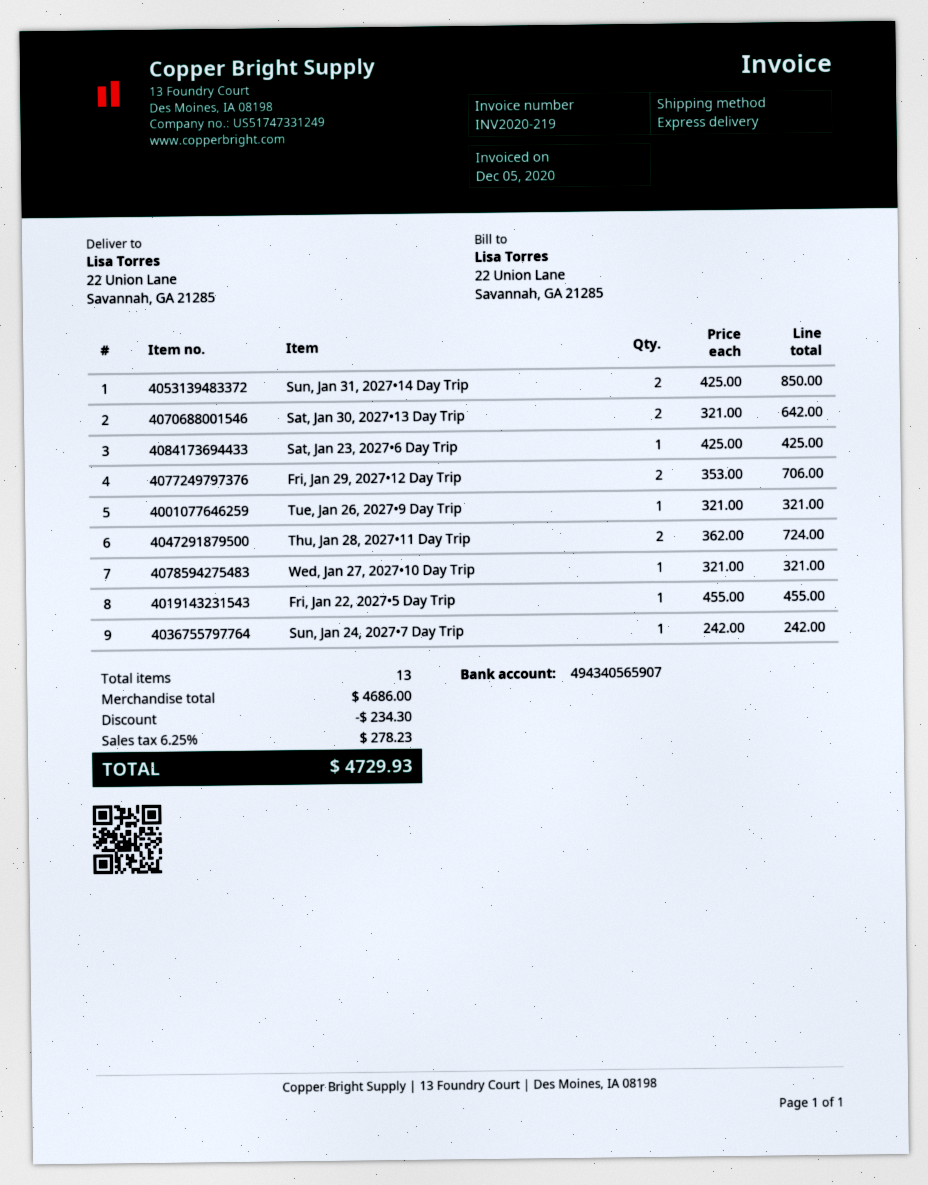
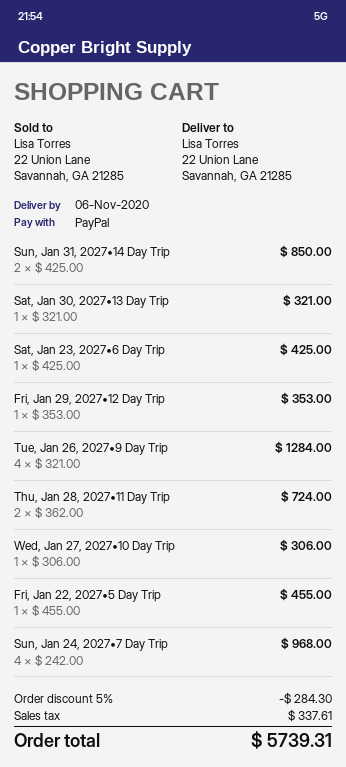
Sat, Jan 30, 2027•13 Day Trip: 2 x 321.00 = 642.00 -> 1 x 321.00 = 321.00
Fri, Jan 29, 2027•12 Day Trip: 2 x 353.00 = 706.00 -> 1 x 353.00 = 353.00
Tue, Jan 26, 2027•9 Day Trip: 1 x 321.00 = 321.00 -> 4 x 321.00 = 1284.00
Wed, Jan 27, 2027•10 Day Trip: 1 x 321.00 = 321.00 -> 1 x 306.00 = 306.00
Sun, Jan 24, 2027•7 Day Trip: 1 x 242.00 = 242.00 -> 4 x 242.00 = 968.00
discount: 234.30 -> 284.30
tax: 278.23 -> 337.61
total: 4729.93 -> 5739.31

